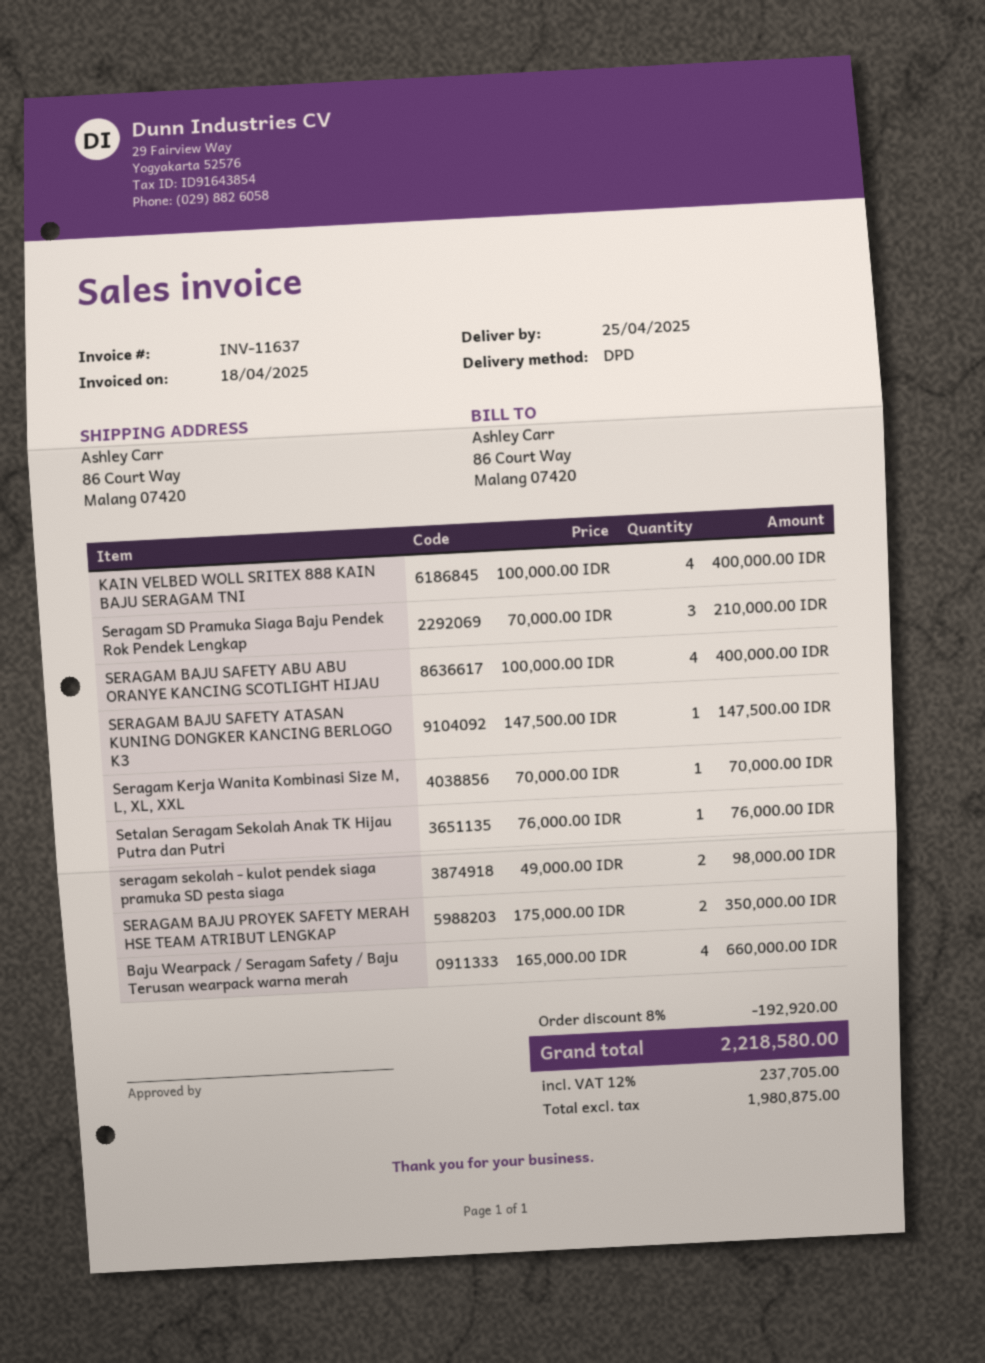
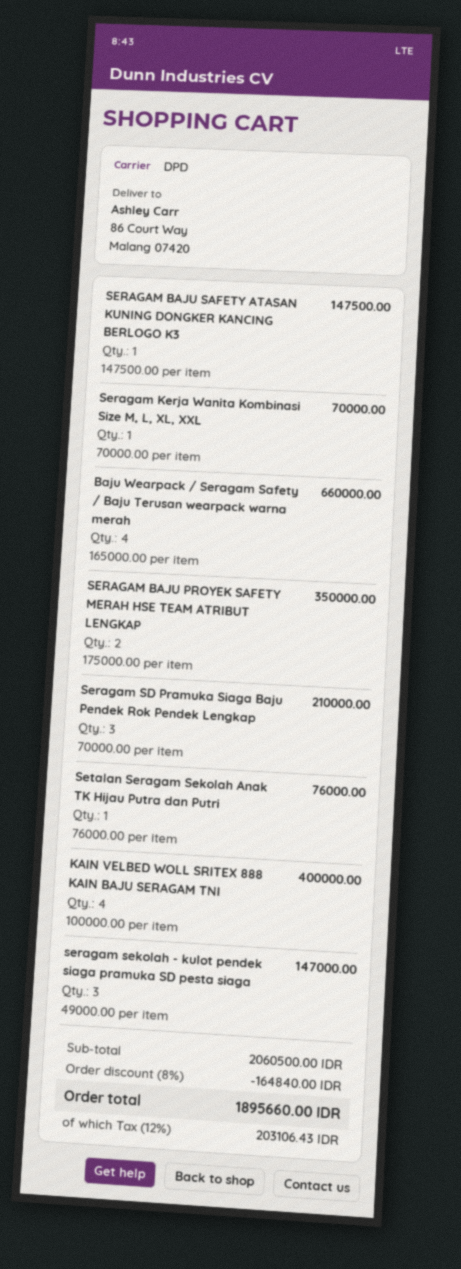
SERAGAM BAJU SAFETY ABU ABU ORANYE KANCING SCOTLIGHT HIJAU: 4 x 100000.00 = 400000.00 -> none
seragam sekolah - kulot pendek siaga pramuka SD pesta siaga: 2 x 49000.00 = 98000.00 -> 3 x 49000.00 = 147000.00
discount: 8% = 192920.00 -> 8% = 164840.00
tax: 12% = 237705.00 -> 12% = 203106.43
total: 2218580.00 -> 1895660.00

